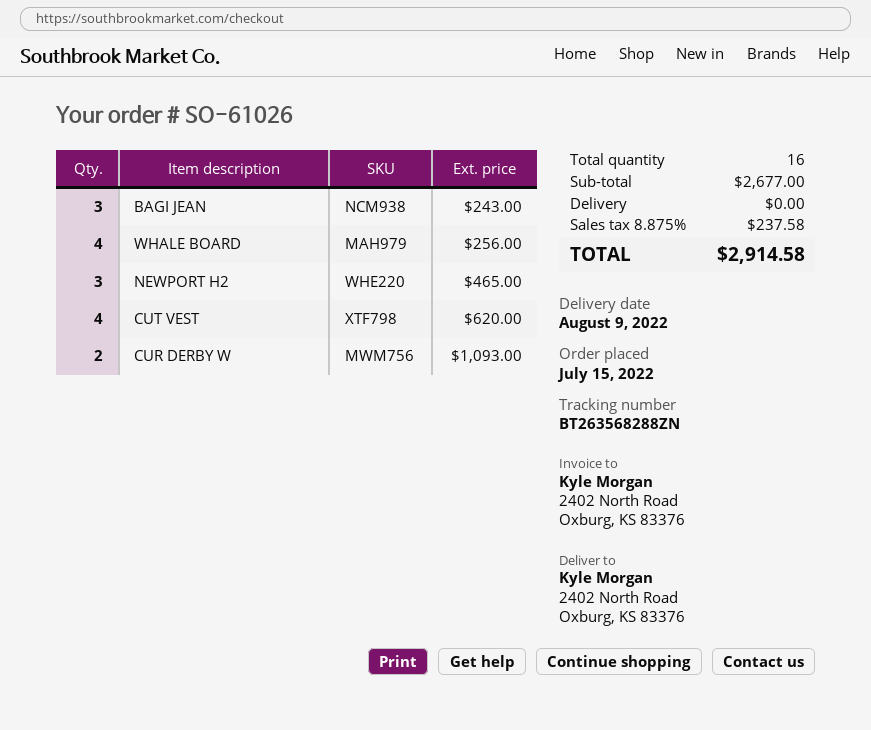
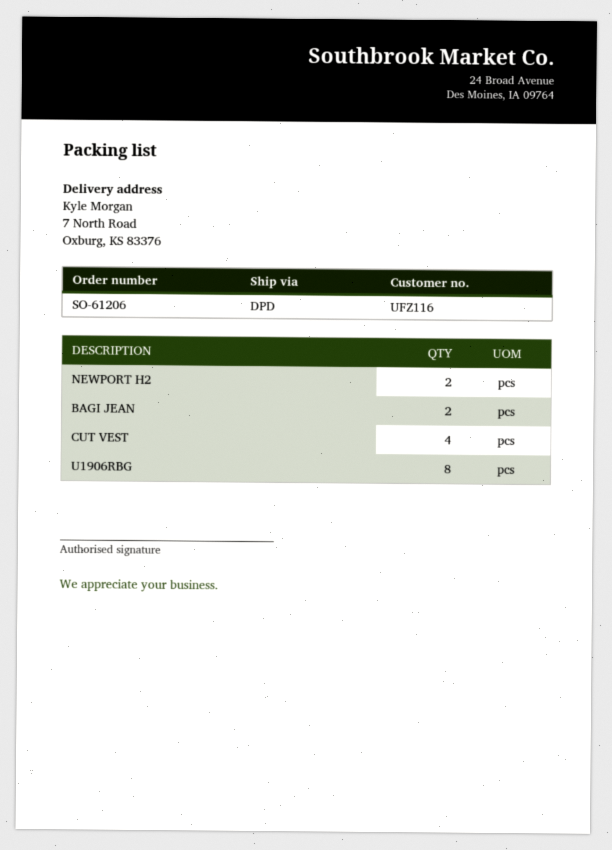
order number: SO-61026 -> SO-61206
ship to: 2402 North Road, Oxburg, KS 83376 -> 7 North Road, Oxburg, KS 83376
BAGI JEAN: 3 -> 2
WHALE BOARD: 4 -> none
NEWPORT H2: 3 -> 2
CUR DERBY W: 2 -> none
U1906RBG: none -> 8

